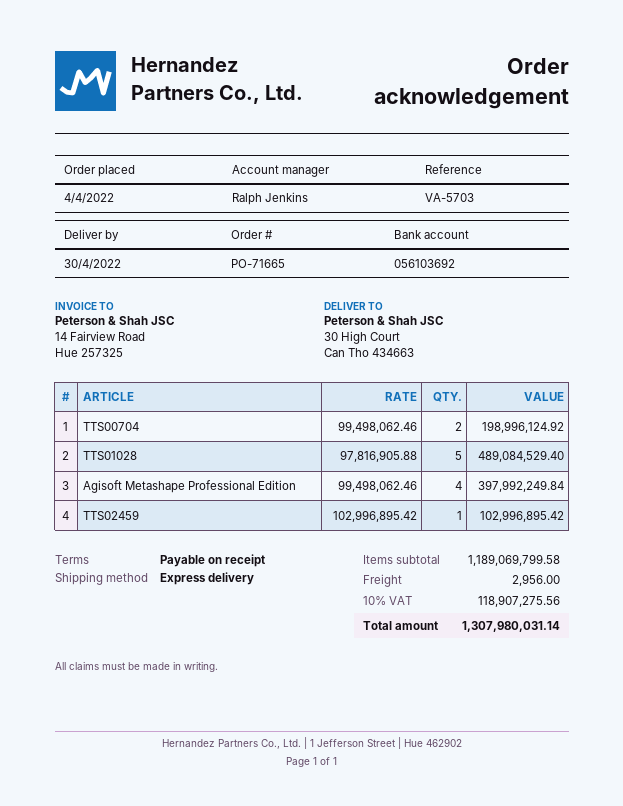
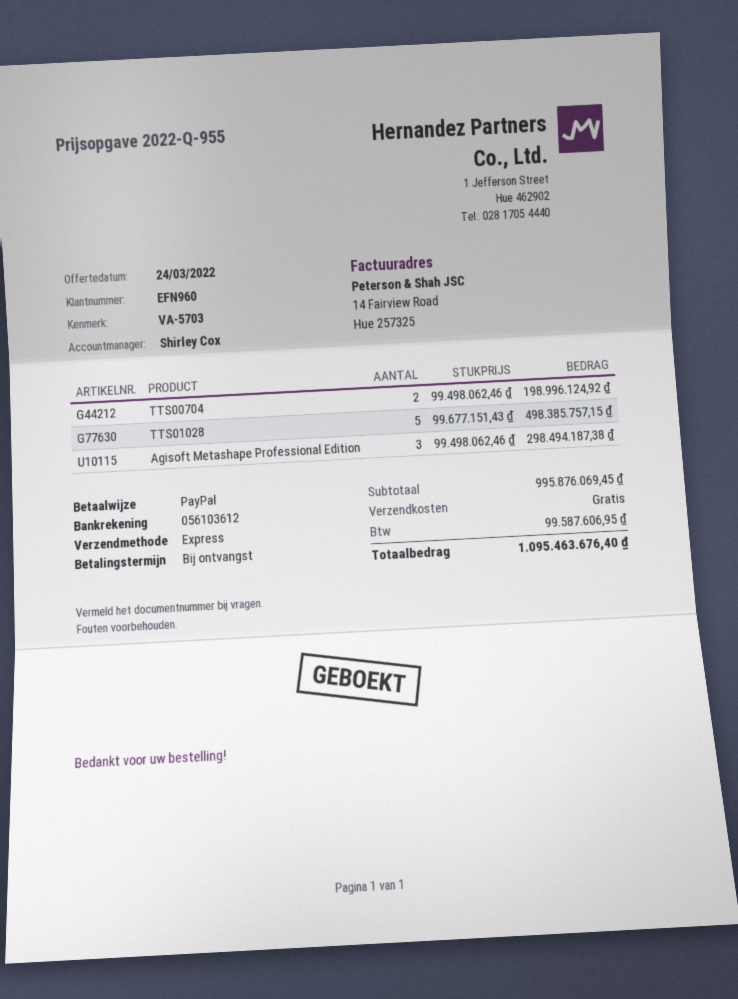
sales rep: Ralph Jenkins -> Shirley Cox
bank account: 056103692 -> 056103612
TTS01028: 5 x 97816905.88 = 489084529.40 -> 5 x 99677151.43 = 498385757.15
Agisoft Metashape Professional Edition: 4 x 99498062.46 = 397992249.84 -> 3 x 99498062.46 = 298494187.38
TTS02459: 1 x 102996895.42 = 102996895.42 -> none
subtotal: 1189069799.58 -> 995876069.45
shipping: 2956.00 -> 0.00
tax: 118907275.56 -> 99587606.95
total: 1307980031.14 -> 1095463676.40

